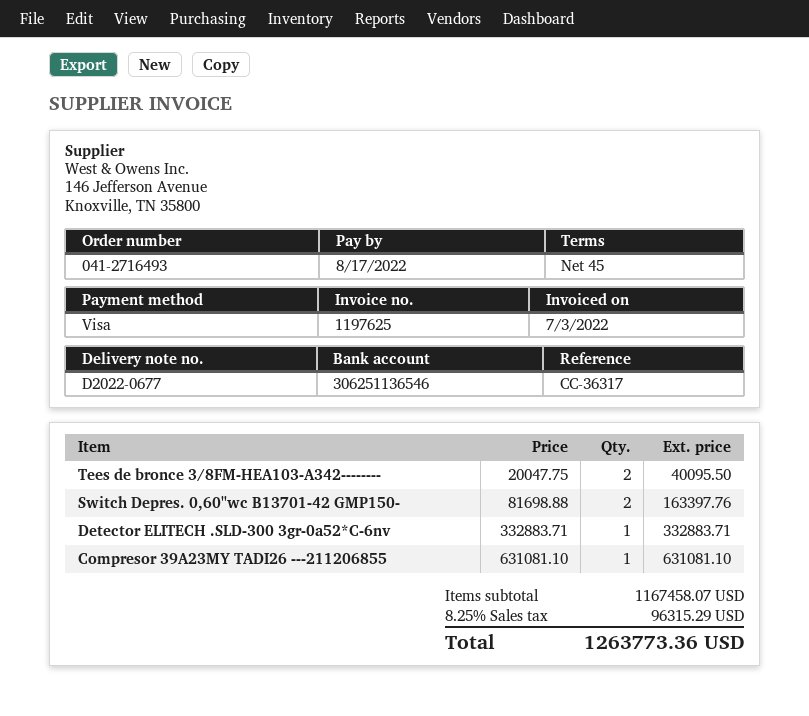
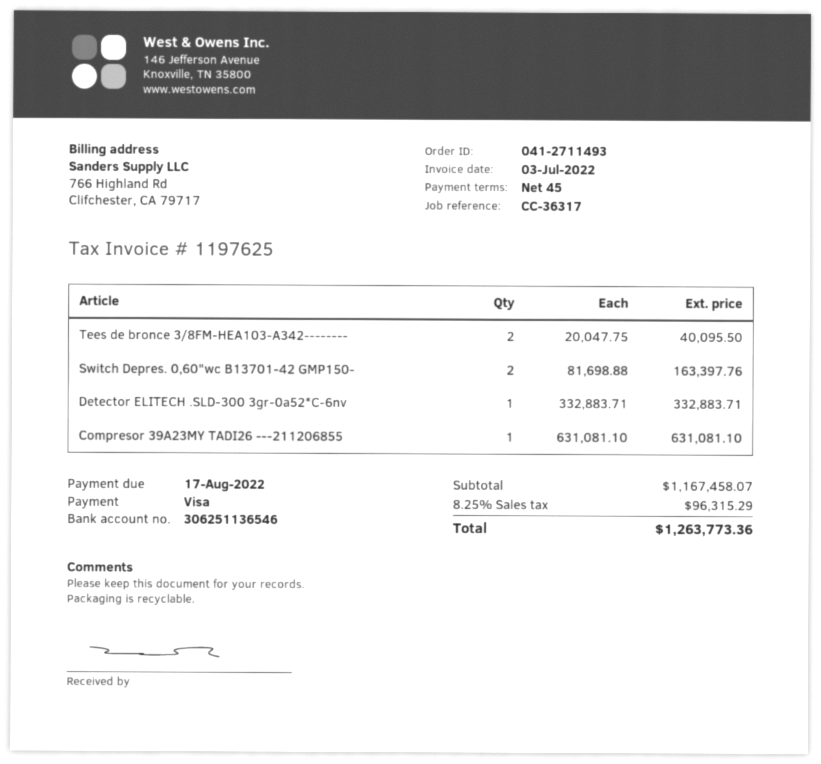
order number: 041-2716493 -> 041-2711493

